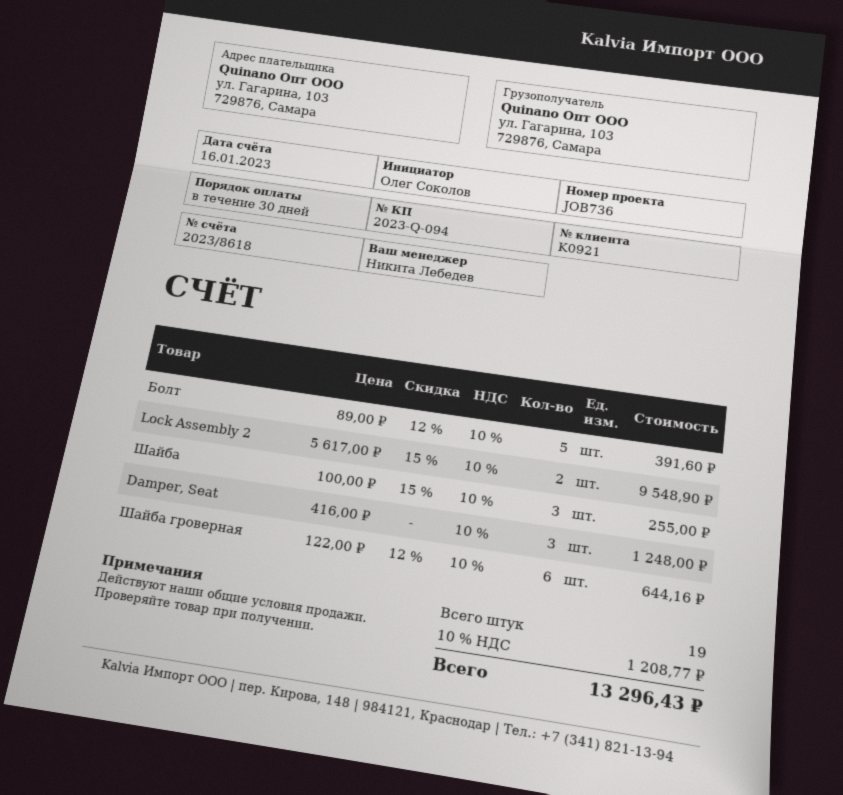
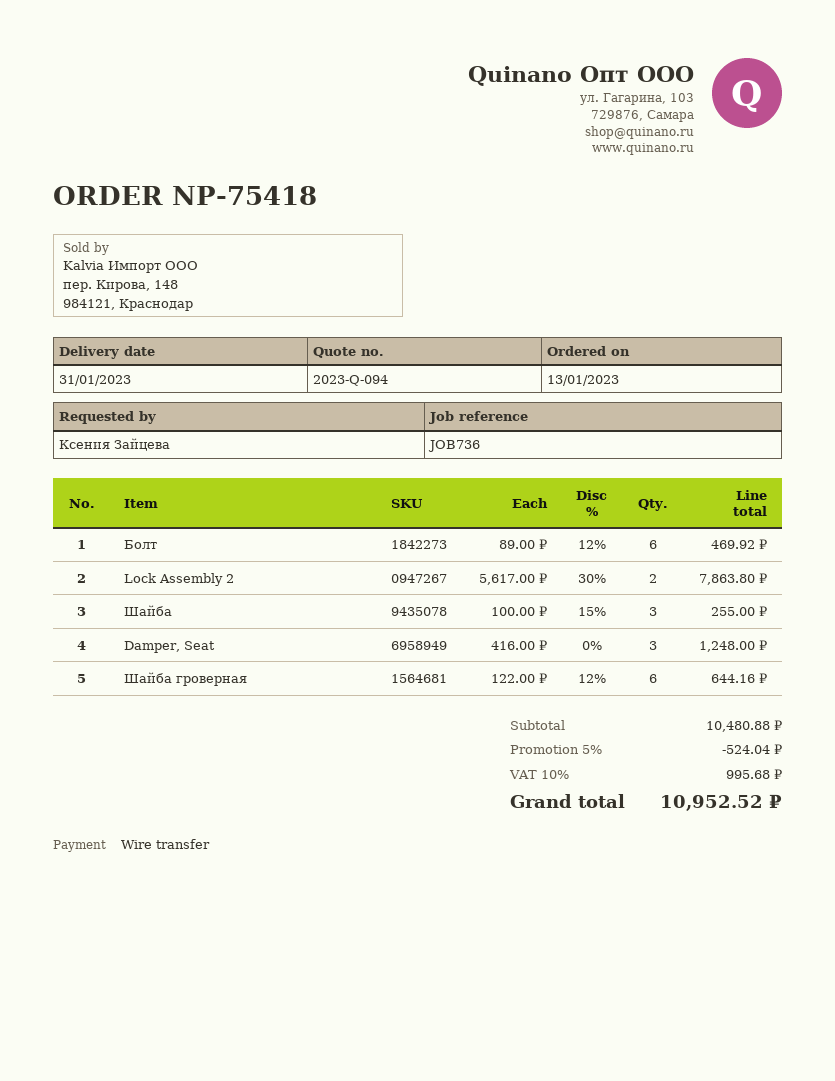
ordered by: Олег Соколов -> Ксения Зайцева
Болт: 5 x 89.00 - 12% = 391.60 -> 6 x 89.00 - 12% = 469.92
Lock Assembly 2: 2 x 5617.00 - 15% = 9548.90 -> 2 x 5617.00 - 30% = 7863.80
discount: none -> 5% = 524.04
tax: 10% = 1208.77 -> 10% = 995.68
total: 13296.43 -> 10952.52

